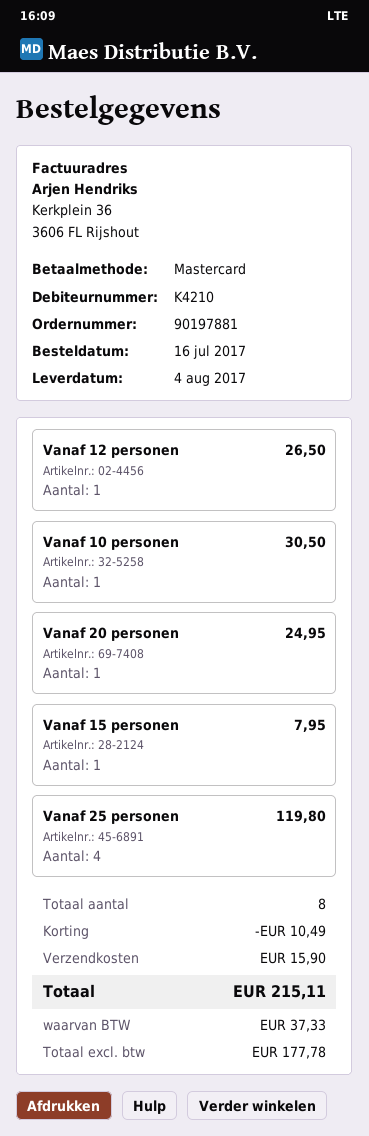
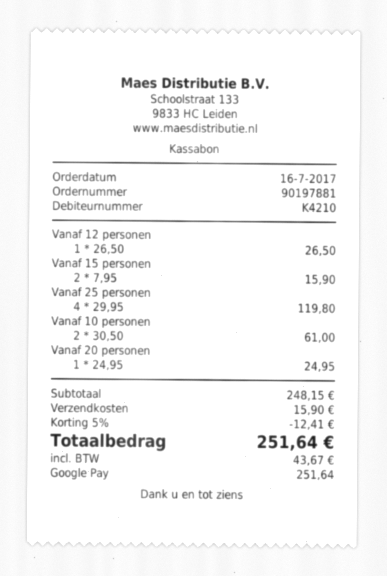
payment method: Mastercard -> Google Pay
Vanaf 10 personen: 1 for 30.50 -> 2 for 61.00
Vanaf 15 personen: 1 for 7.95 -> 2 for 15.90
discount: 10.49 -> 12.41
tax: 37.33 -> 43.67
total: 215.11 -> 251.64

